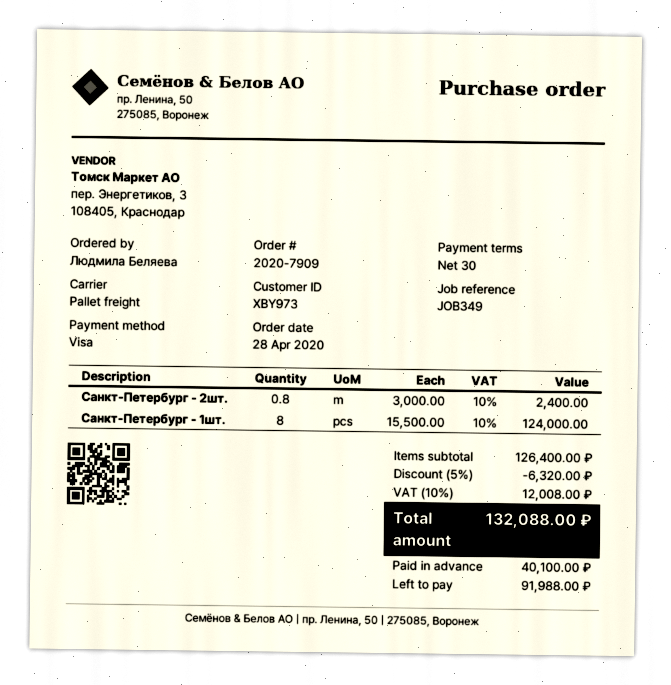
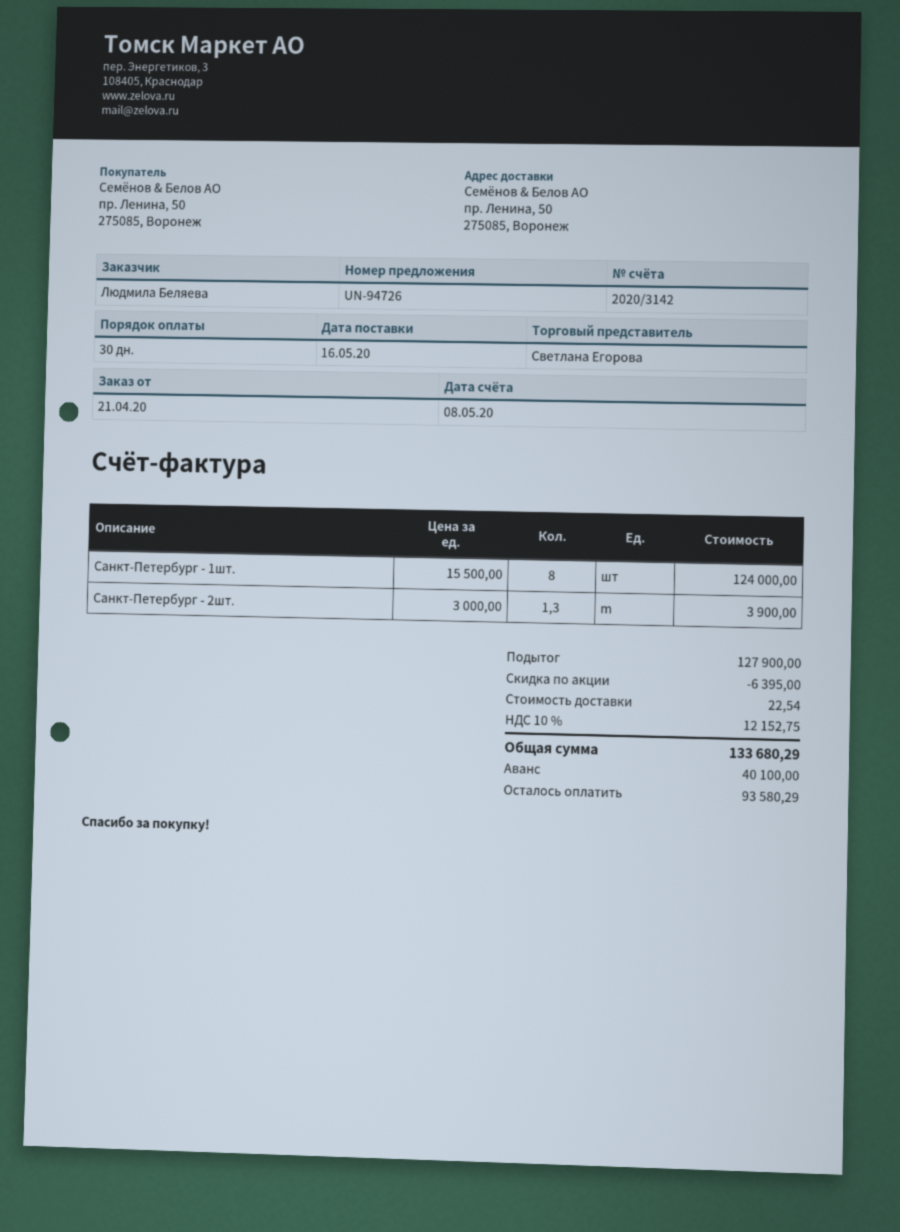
order date: 2020-04-28 -> 2020-04-21
Санкт-Петербург - 2шт.: 0.8 x 3000.00 = 2400.00 -> 1.3 x 3000.00 = 3900.00
subtotal: 126400.00 -> 127900.00
discount: 6320.00 -> 6395.00
shipping: none -> 22.54
tax: 10% = 12008.00 -> 10% = 12152.75
total: 132088.00 -> 133680.29
balance: 91988.00 -> 93580.29

